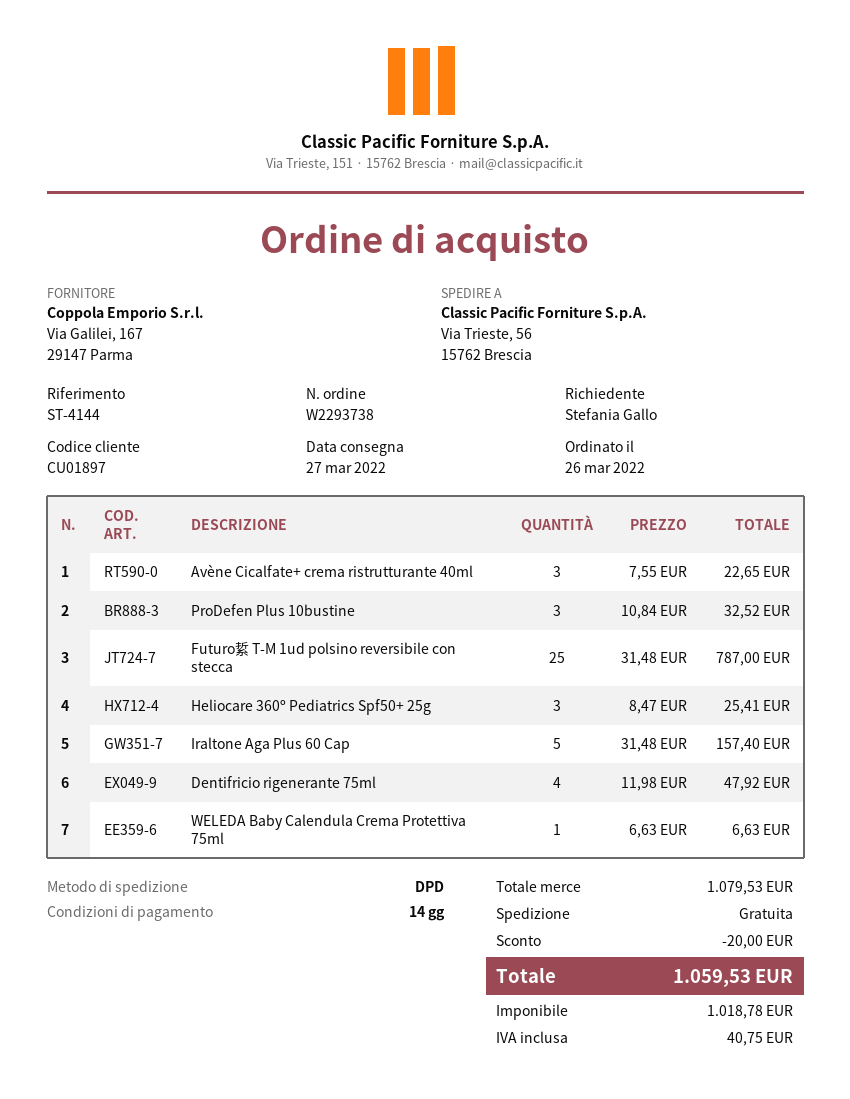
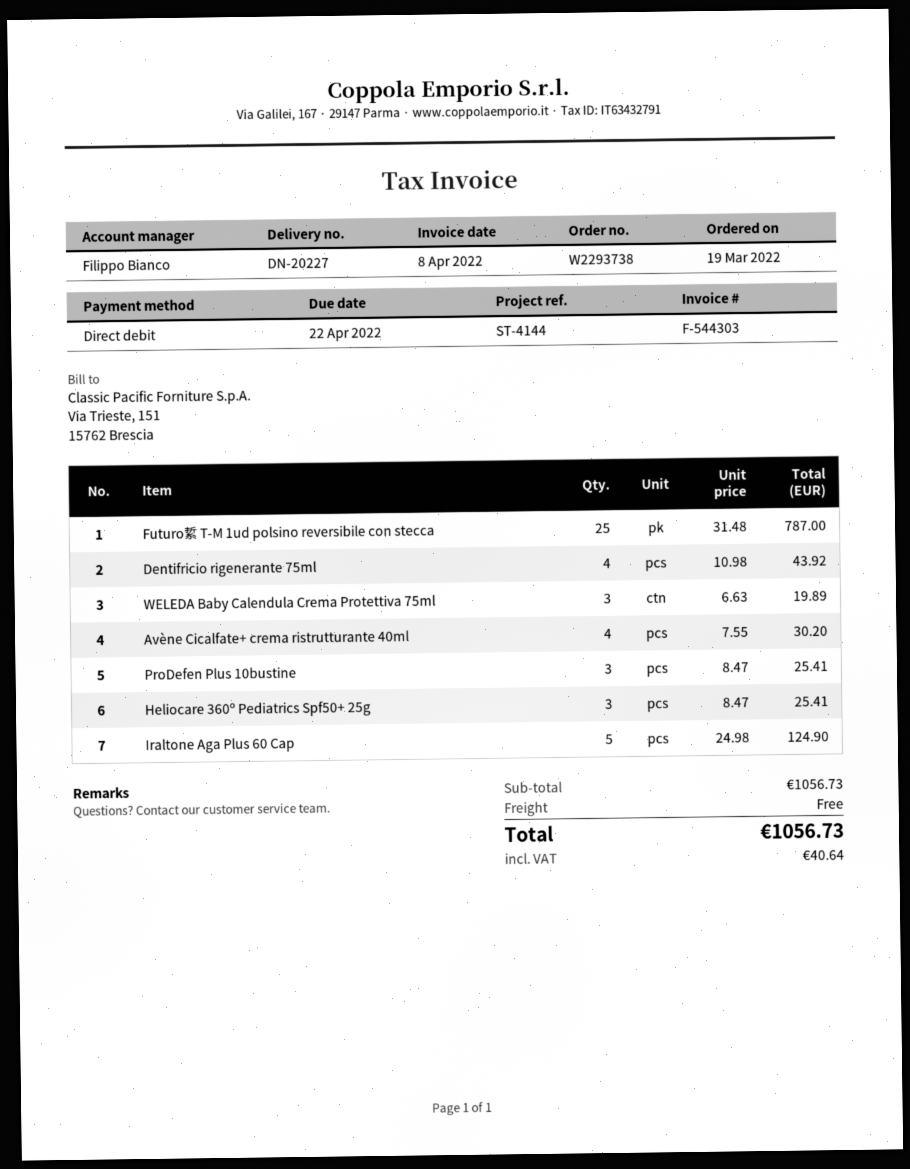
order date: 2022-03-26 -> 2022-03-19
Avène Cicalfate+ crema ristrutturante 40ml: 3 x 7.55 = 22.65 -> 4 x 7.55 = 30.20
ProDefen Plus 10bustine: 3 x 10.84 = 32.52 -> 3 x 8.47 = 25.41
Iraltone Aga Plus 60 Cap: 5 x 31.48 = 157.40 -> 5 x 24.98 = 124.90
Dentifricio rigenerante 75ml: 4 x 11.98 = 47.92 -> 4 x 10.98 = 43.92
WELEDA Baby Calendula Crema Protettiva 75ml: 1 x 6.63 = 6.63 -> 3 x 6.63 = 19.89
subtotal: 1079.53 -> 1056.73
discount: 20.00 -> none
tax: 40.75 -> 40.64
total: 1059.53 -> 1056.73

